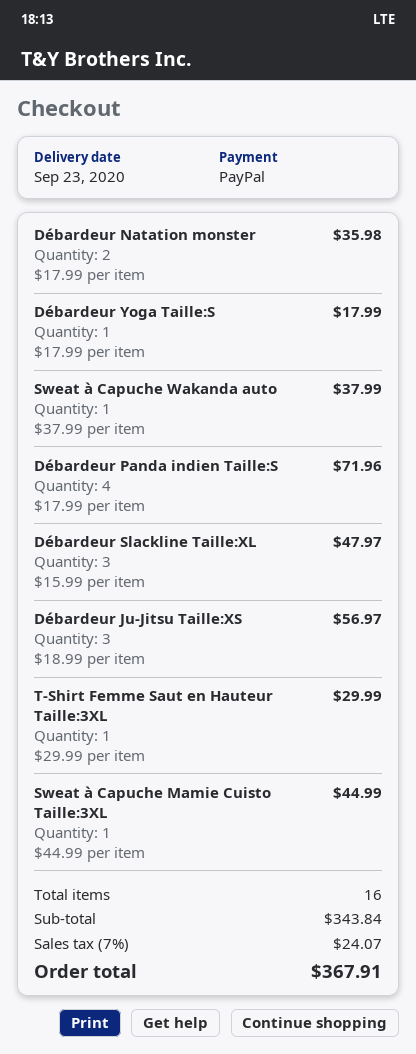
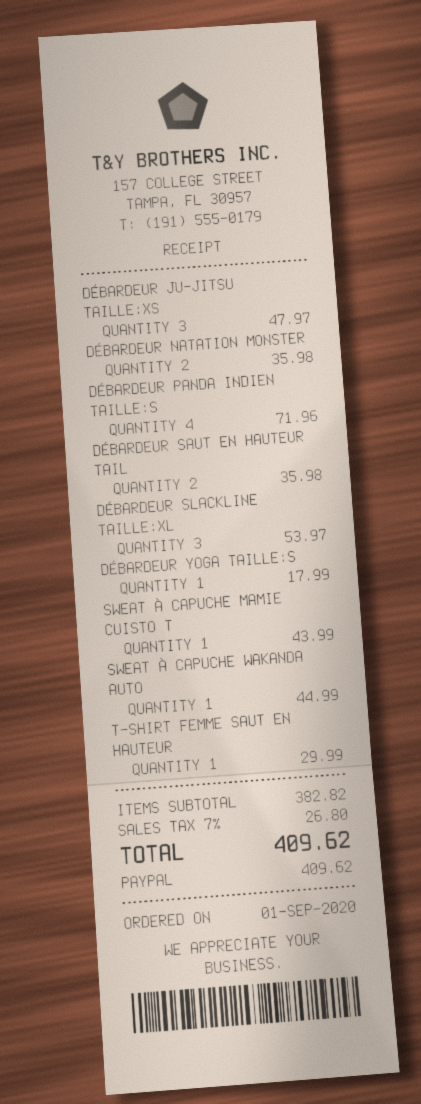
Sweat à Capuche Wakanda auto: 1 for 37.99 -> 1 for 44.99
Débardeur Slackline Taille:XL: 3 for 47.97 -> 3 for 53.97
Débardeur Ju-Jitsu Taille:XS: 3 for 56.97 -> 3 for 47.97
Sweat à Capuche Mamie Cuisto Taille:3XL: 1 for 44.99 -> 1 for 43.99
DÉBARDEUR SAUT EN HAUTEUR TAIL: none -> 2 for 35.98
subtotal: 343.84 -> 382.82
tax: 7% = 24.07 -> 7% = 26.80
total: 367.91 -> 409.62

